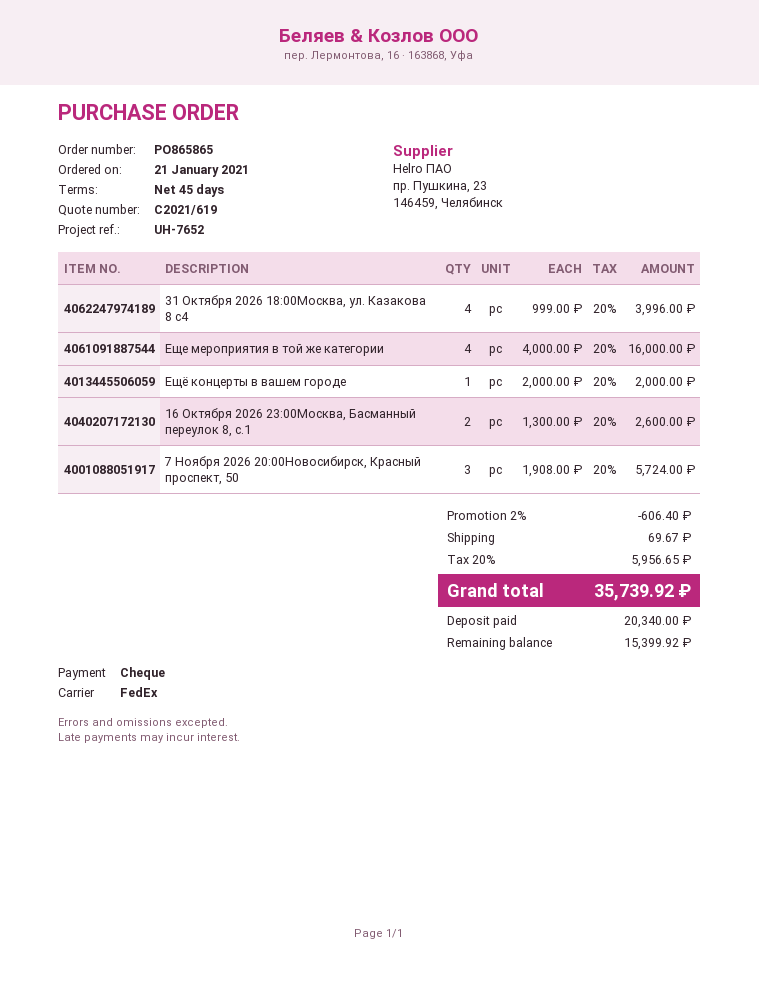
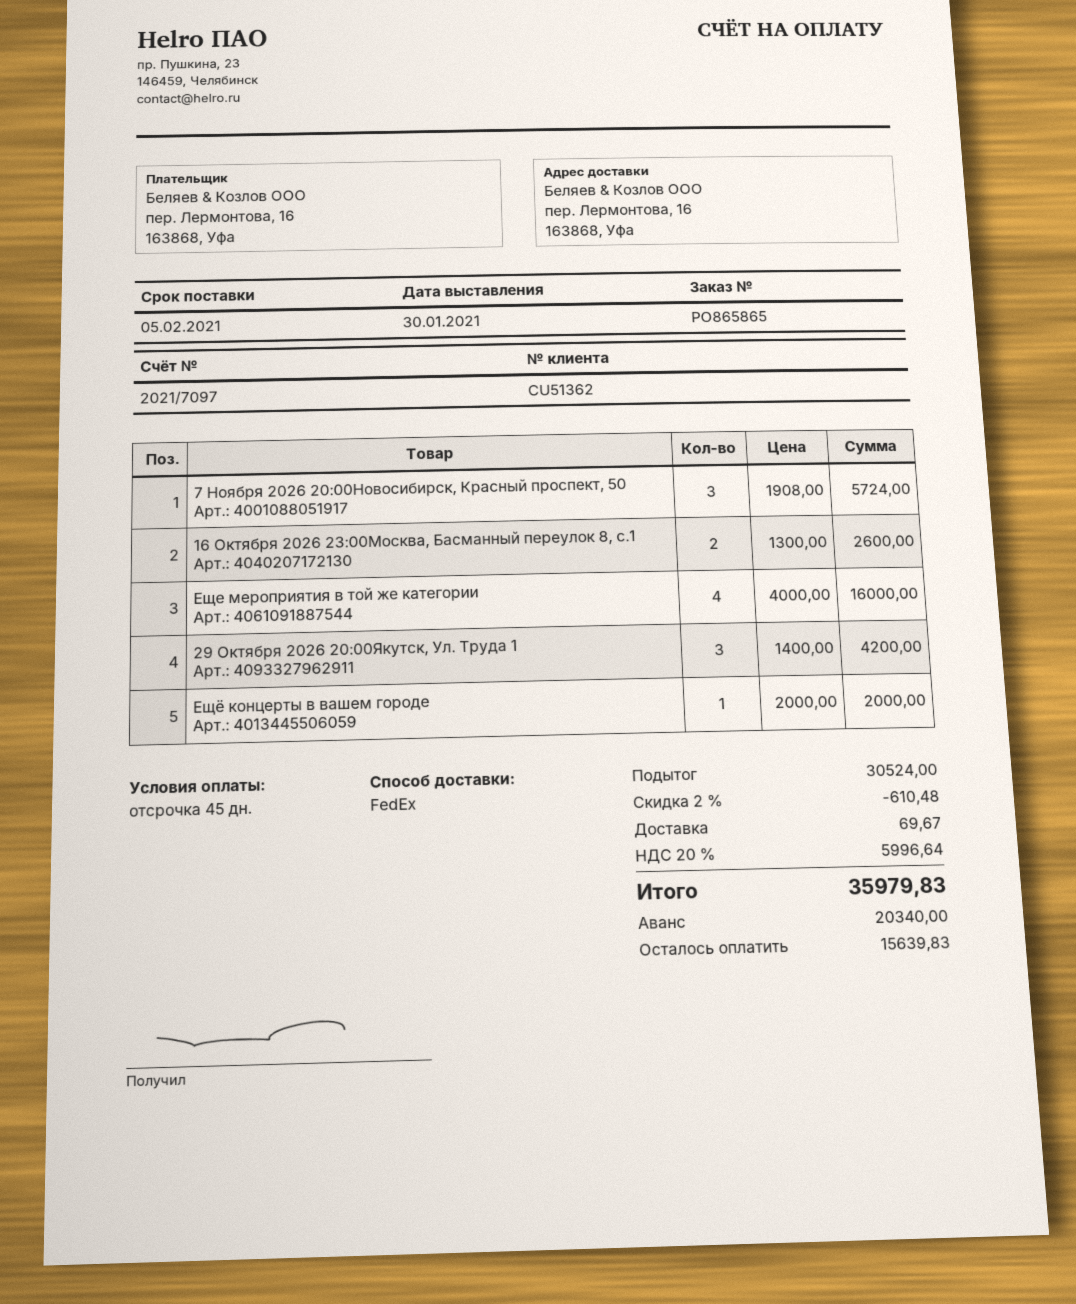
31 Октября 2026 18:00Москва, ул. Казакова 8 с4: 4 x 999.00 = 3996.00 -> none
29 Октября 2026 20:00Якутск, Ул. Труда 1: none -> 3 x 1400.00 = 4200.00
discount: 2% = 606.40 -> 2% = 610.48
tax: 20% = 5956.65 -> 20% = 5996.64
total: 35739.92 -> 35979.83
balance: 15399.92 -> 15639.83

